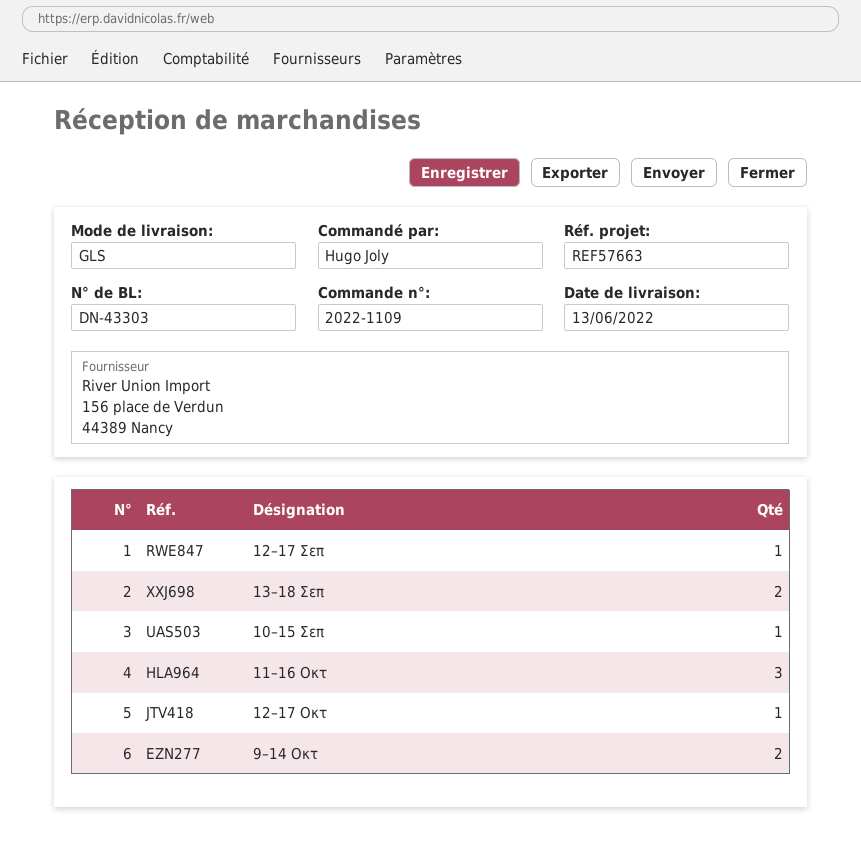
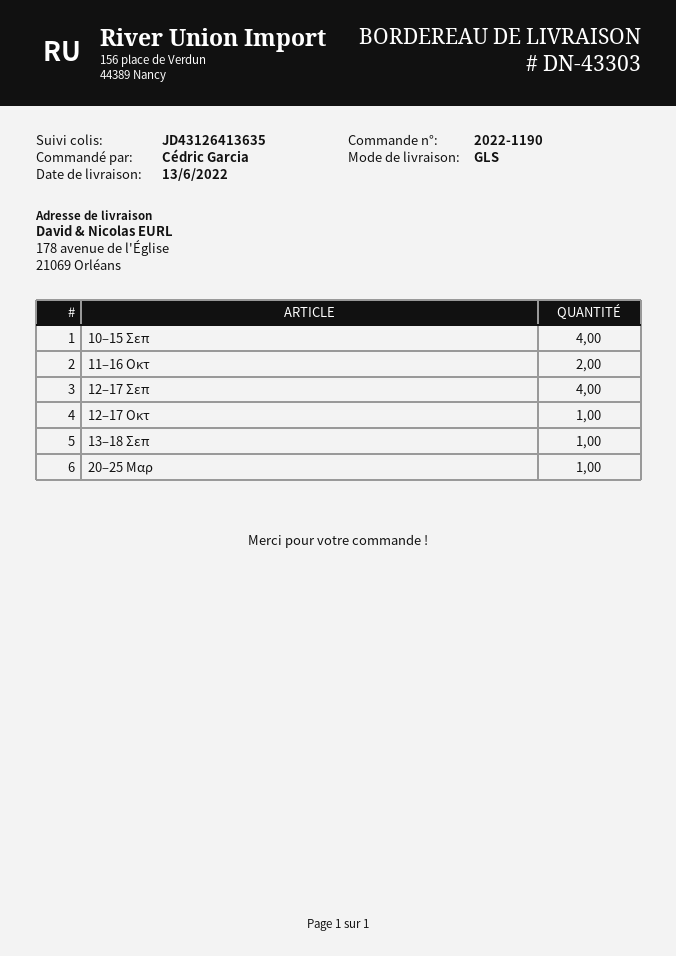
order number: 2022-1109 -> 2022-1190
ordered by: Hugo Joly -> Cédric Garcia
12–17 Σεπ: 1 -> 4
13–18 Σεπ: 2 -> 1
10–15 Σεπ: 1 -> 4
11–16 Οκτ: 3 -> 2
9–14 Οκτ: 2 -> none
20–25 Μαρ: none -> 1

